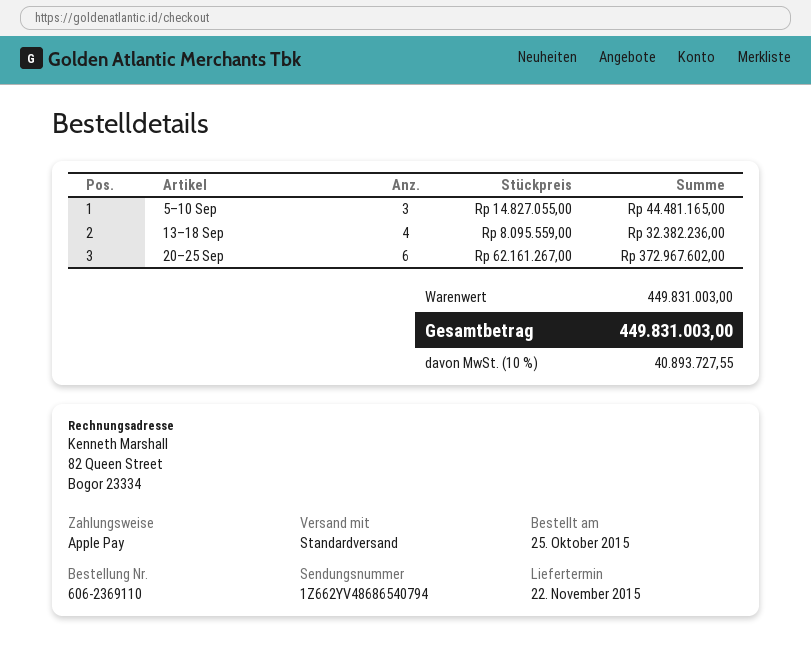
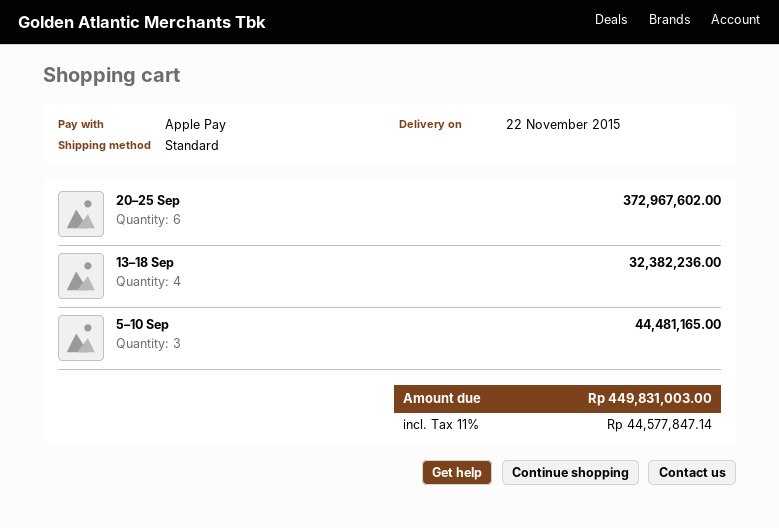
tax: 10% = 40893727.55 -> 11% = 44577847.14

